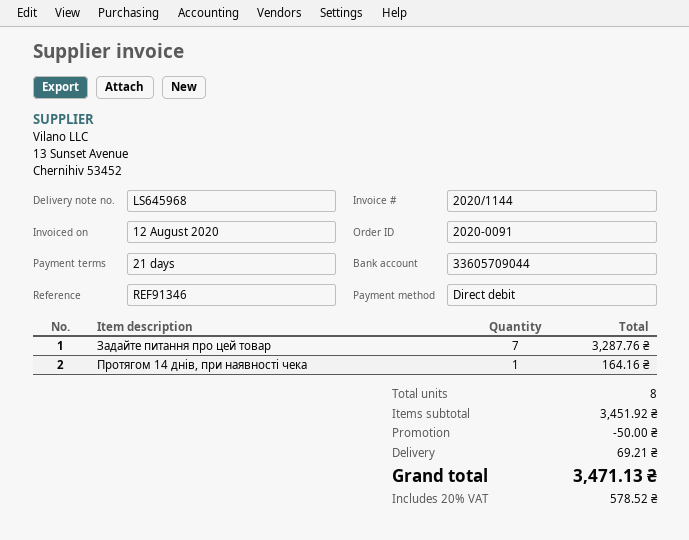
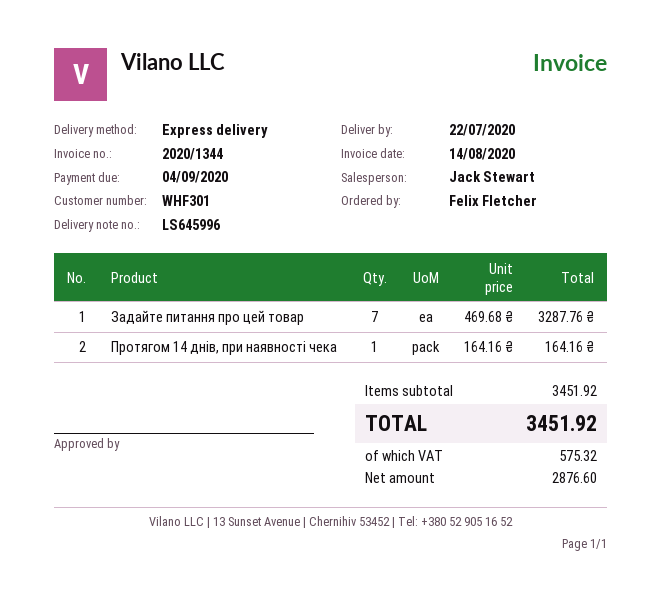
delivery note number: LS645968 -> LS645996
invoice number: 2020/1144 -> 2020/1344
invoice date: 2020-08-12 -> 2020-08-14
discount: 50.00 -> none
shipping: 69.21 -> none
tax: 578.52 -> 575.32
total: 3471.13 -> 3451.92

